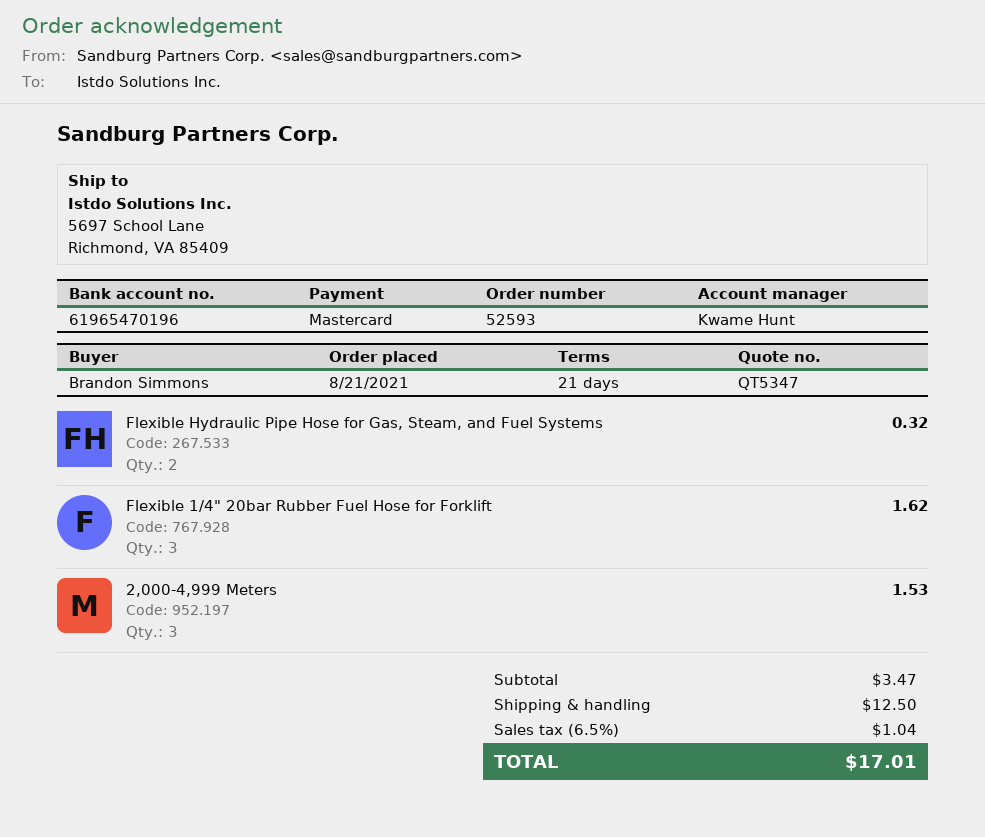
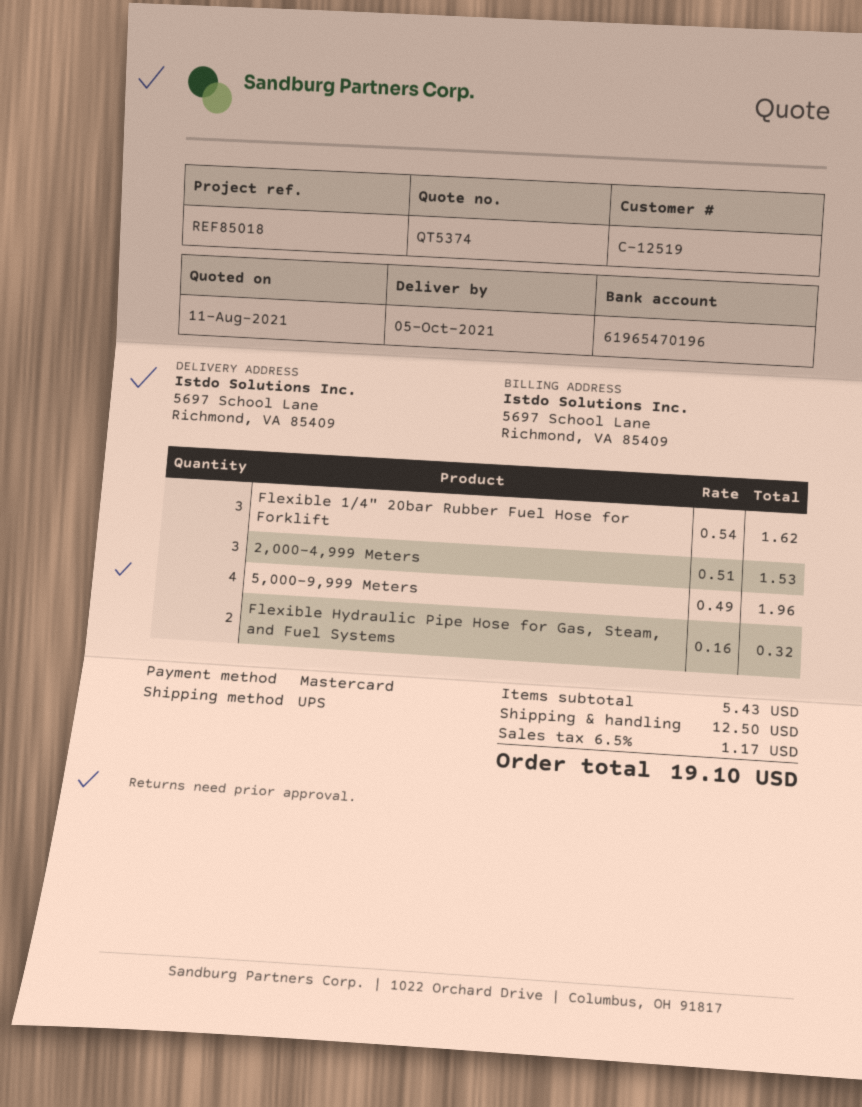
quote number: QT5347 -> QT5374
5,000-9,999 Meters: none -> 4 for 1.96
subtotal: 3.47 -> 5.43
tax: 6.5% = 1.04 -> 6.5% = 1.17
total: 17.01 -> 19.10

